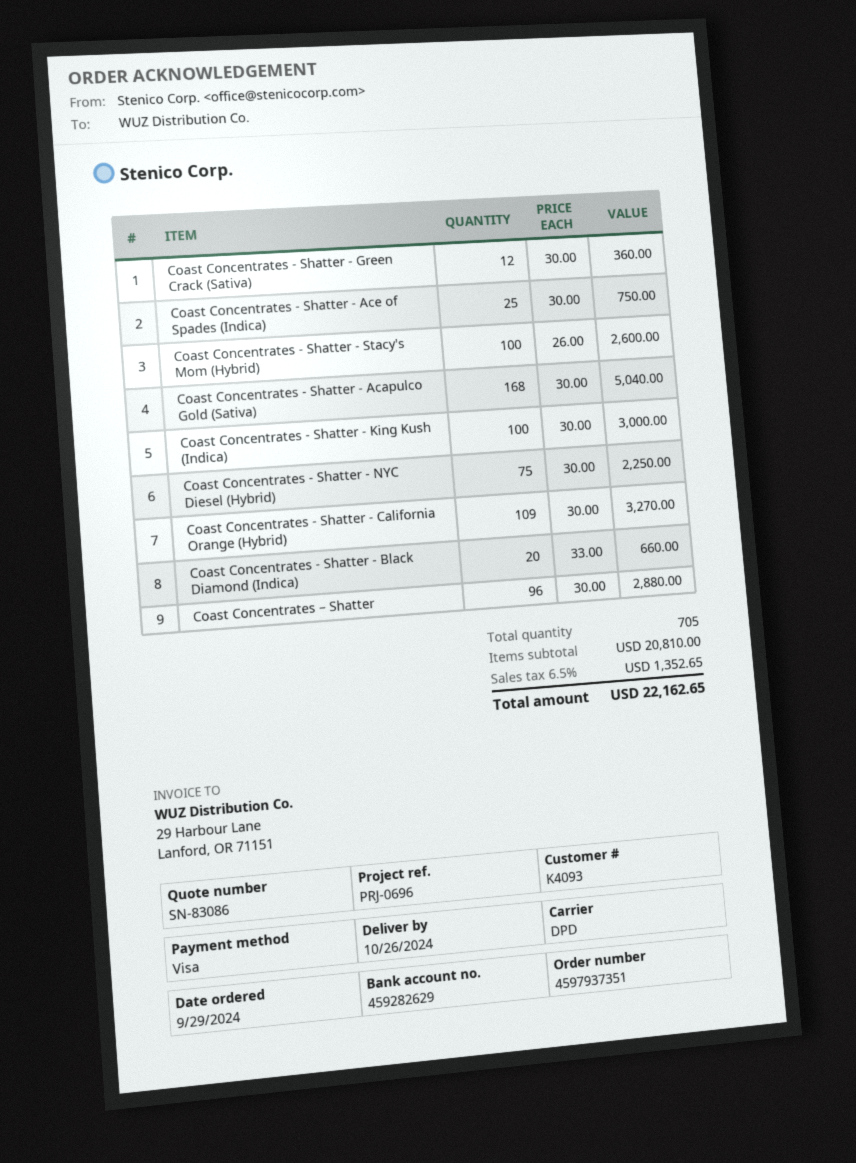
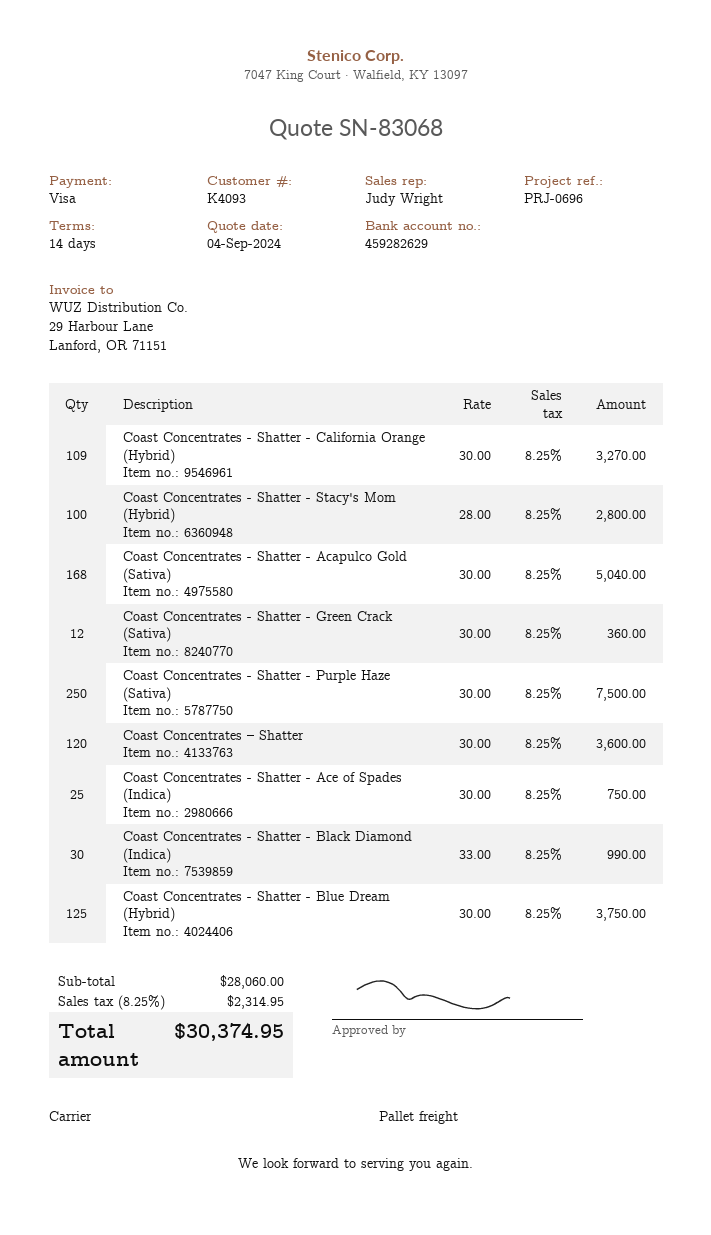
quote number: SN-83086 -> SN-83068
shipping method: DPD -> pallet freight
Coast Concentrates - Shatter - Stacy's Mom (Hybrid): 100 x 26.00 = 2600.00 -> 100 x 28.00 = 2800.00
Coast Concentrates - Shatter - King Kush (Indica): 100 x 30.00 = 3000.00 -> none
Coast Concentrates - Shatter - NYC Diesel (Hybrid): 75 x 30.00 = 2250.00 -> none
Coast Concentrates - Shatter - Black Diamond (Indica): 20 x 33.00 = 660.00 -> 30 x 33.00 = 990.00
Coast Concentrates – Shatter: 96 x 30.00 = 2880.00 -> 120 x 30.00 = 3600.00
Coast Concentrates - Shatter - Purple Haze (Sativa): none -> 250 x 30.00 = 7500.00
Coast Concentrates - Shatter - Blue Dream (Hybrid): none -> 125 x 30.00 = 3750.00
subtotal: 20810.00 -> 28060.00
tax: 6.5% = 1352.65 -> 8.25% = 2314.95
total: 22162.65 -> 30374.95

